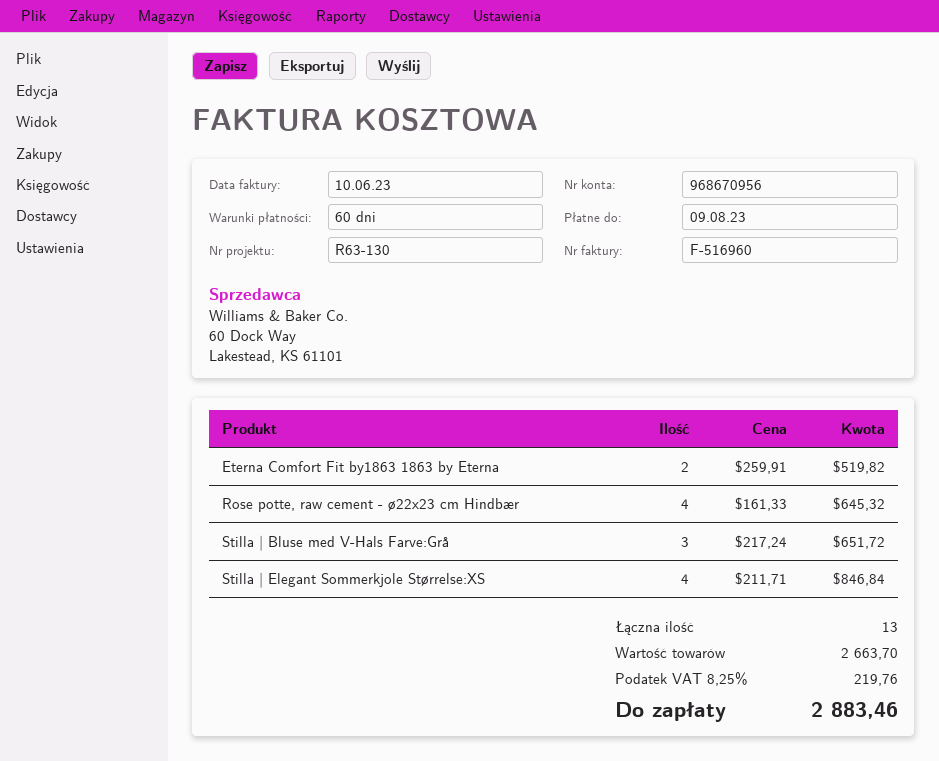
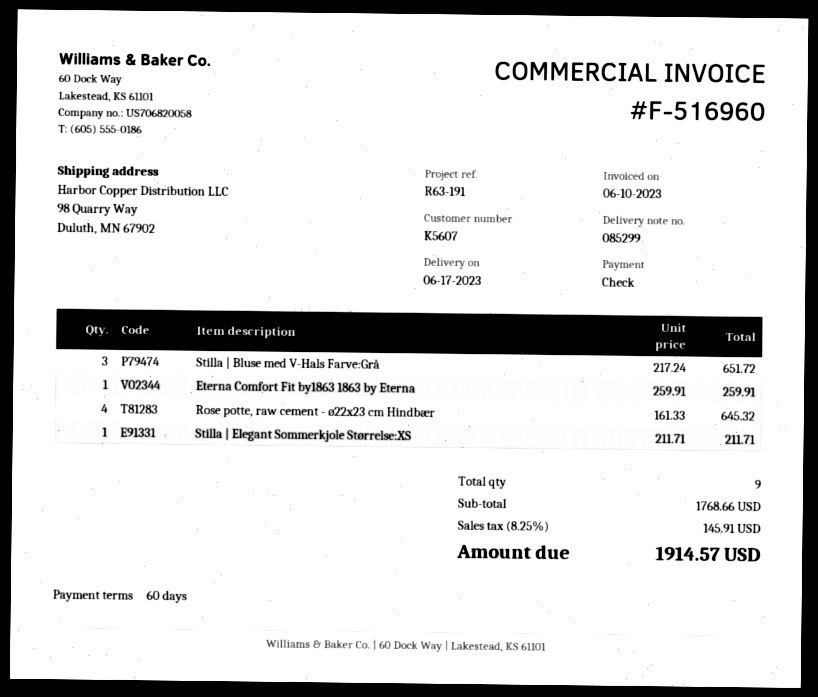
reference: R63-130 -> R63-191
Eterna Comfort Fit by1863 1863 by Eterna: 2 x 259.91 = 519.82 -> 1 x 259.91 = 259.91
Stilla | Elegant Sommerkjole Størrelse:XS: 4 x 211.71 = 846.84 -> 1 x 211.71 = 211.71
total quantity: 13 -> 9
subtotal: 2663.70 -> 1768.66
tax: 8.25% = 219.76 -> 8.25% = 145.91
total: 2883.46 -> 1914.57

